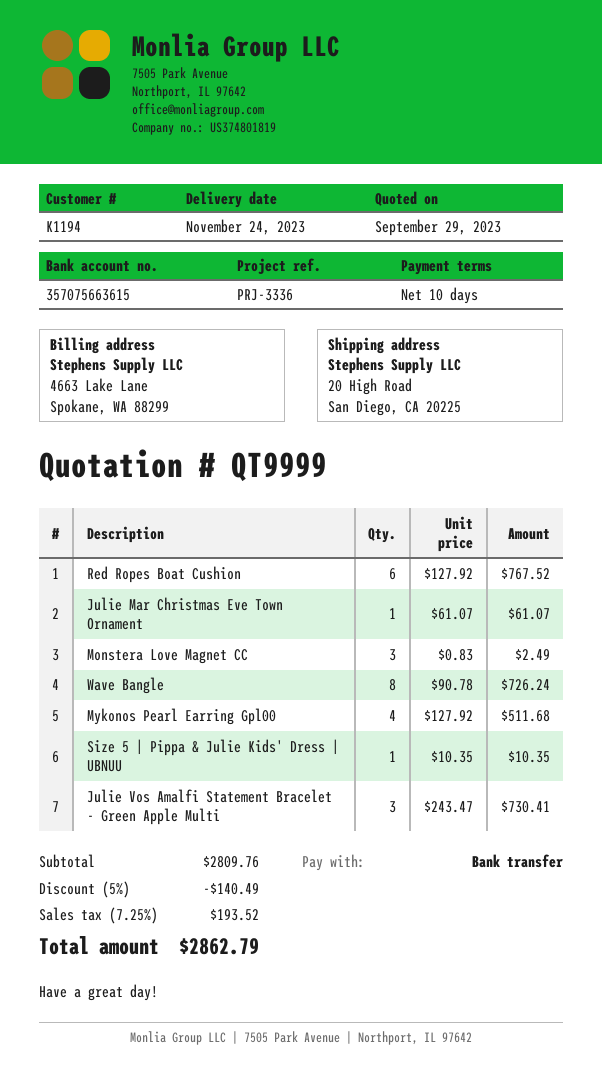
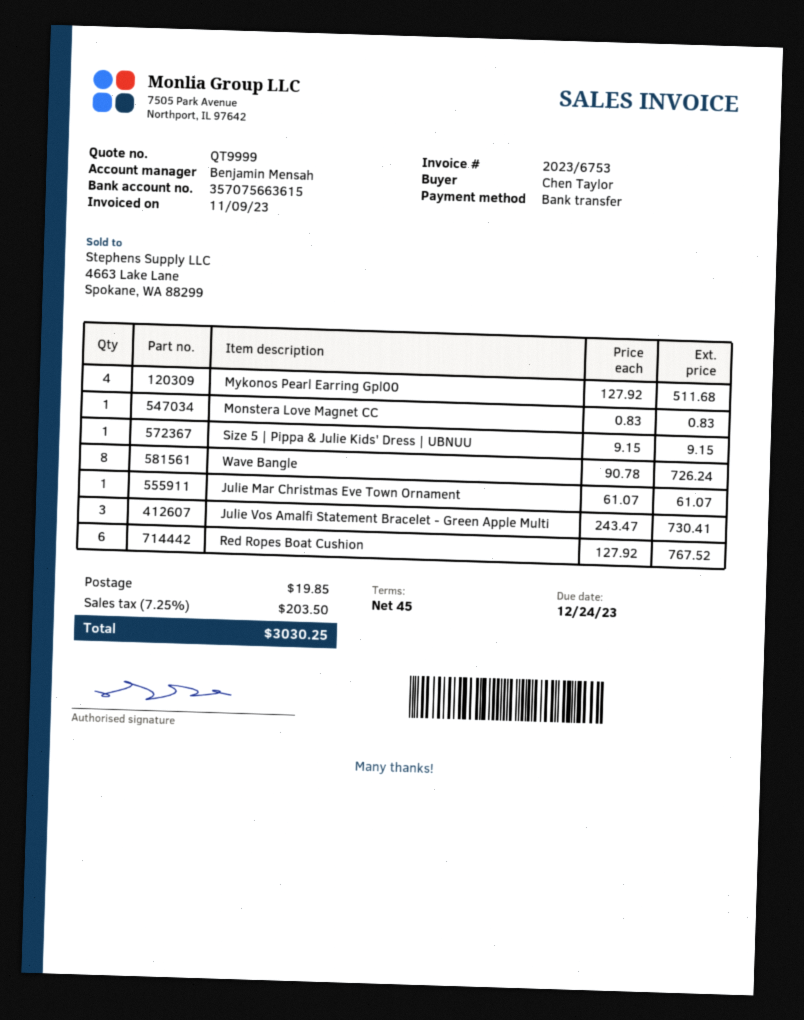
payment terms: 10 days -> 45 days
Monstera Love Magnet CC: 3 x 0.83 = 2.49 -> 1 x 0.83 = 0.83
Size 5 | Pippa & Julie Kids' Dress | UBNUU: 1 x 10.35 = 10.35 -> 1 x 9.15 = 9.15
discount: 5% = 140.49 -> none
shipping: none -> 19.85
tax: 7.25% = 193.52 -> 7.25% = 203.50
total: 2862.79 -> 3030.25

